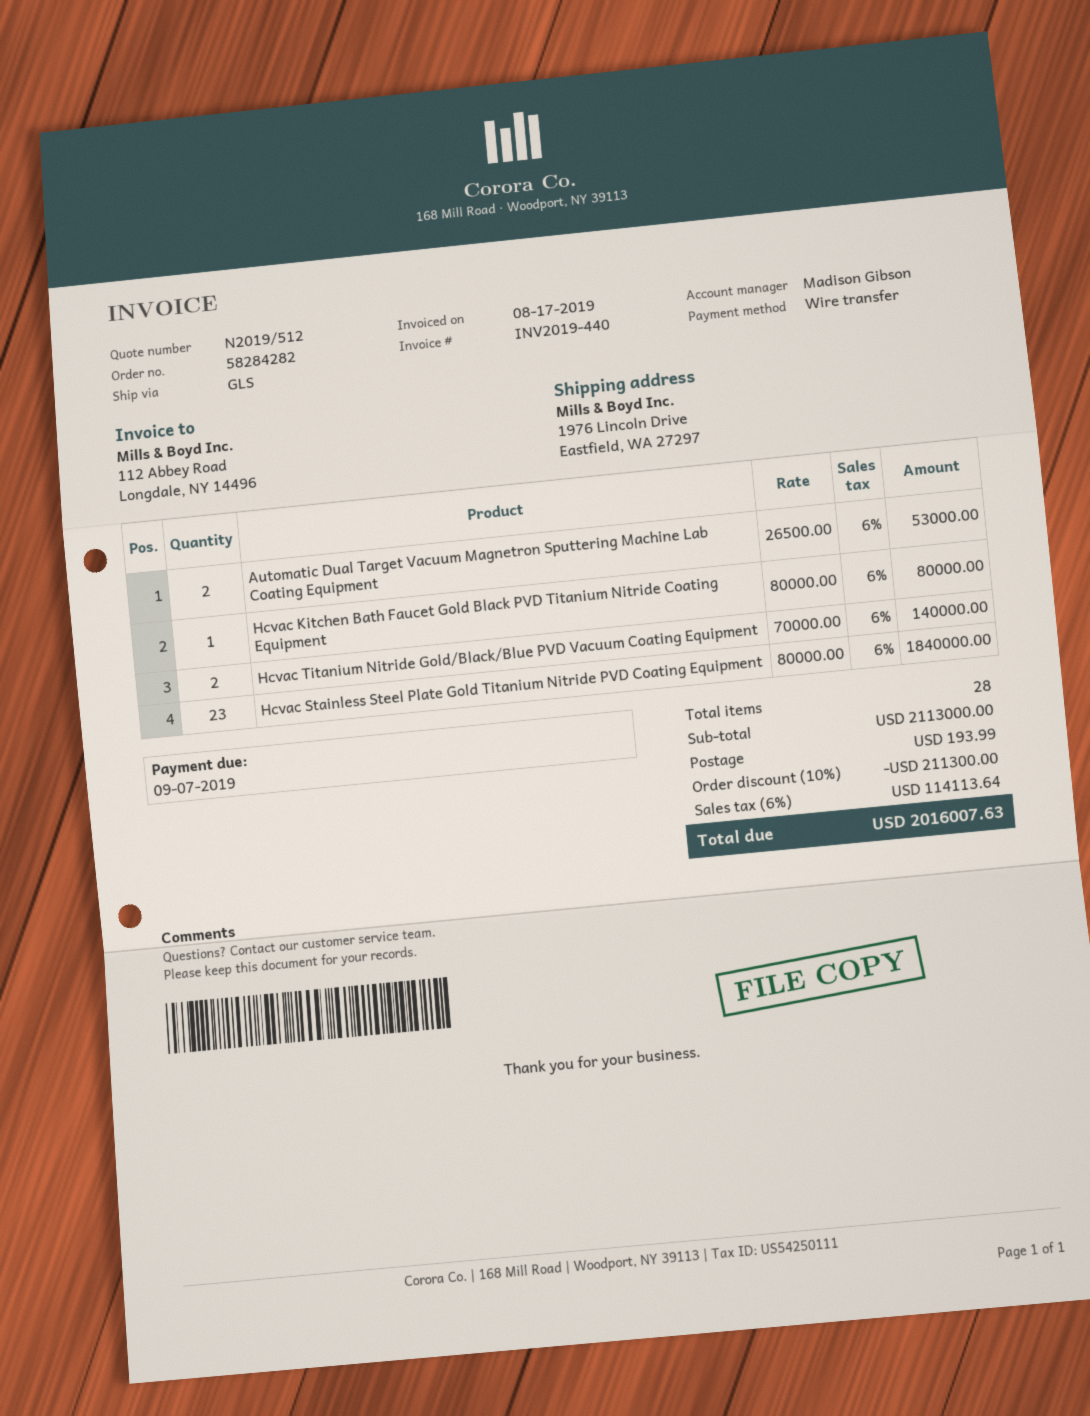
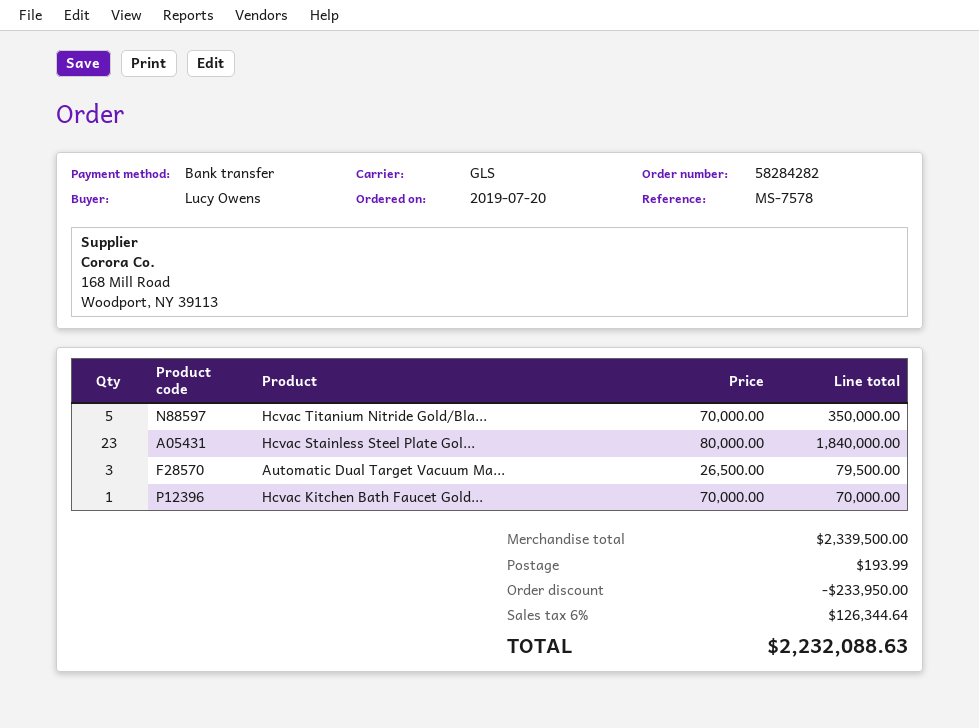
Automatic Dual Target Vacuum Magnetron Sputtering Machine Lab Coating Equipment: 2 x 26500.00 = 53000.00 -> 3 x 26500.00 = 79500.00
Hcvac Kitchen Bath Faucet Gold Black PVD Titanium Nitride Coating Equipment: 1 x 80000.00 = 80000.00 -> 1 x 70000.00 = 70000.00
Hcvac Titanium Nitride Gold/Black/Blue PVD Vacuum Coating Equipment: 2 x 70000.00 = 140000.00 -> 5 x 70000.00 = 350000.00
subtotal: 2113000.00 -> 2339500.00
discount: 211300.00 -> 233950.00
tax: 6% = 114113.64 -> 6% = 126344.64
total: 2016007.63 -> 2232088.63

